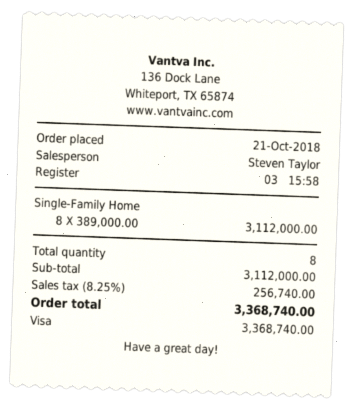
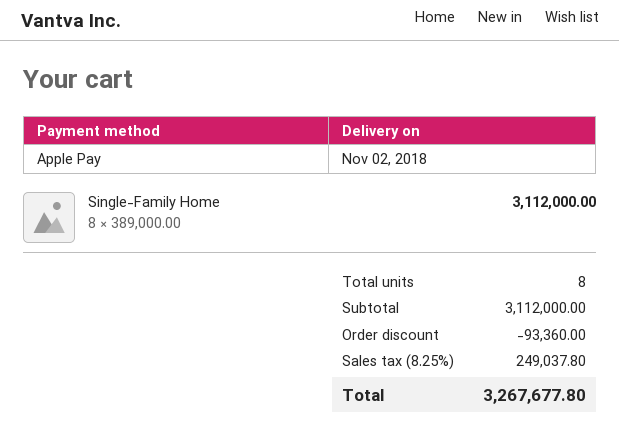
payment method: Visa -> Apple Pay
discount: none -> 93360.00
tax: 8.25% = 256740.00 -> 8.25% = 249037.80
total: 3368740.00 -> 3267677.80

